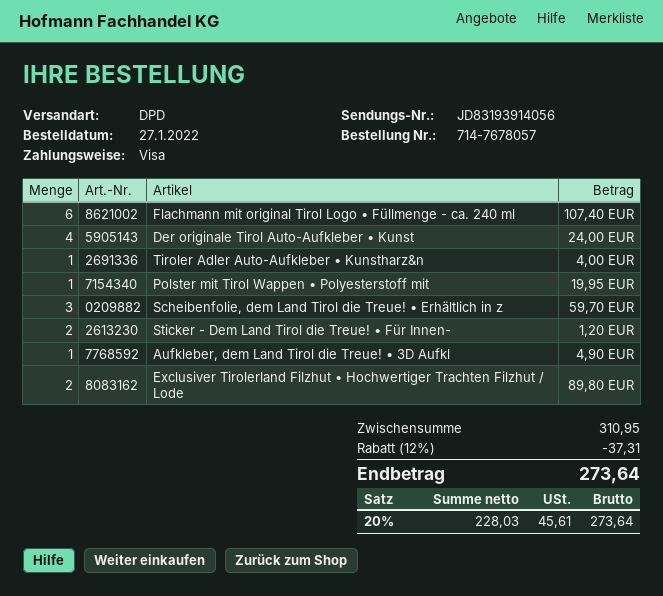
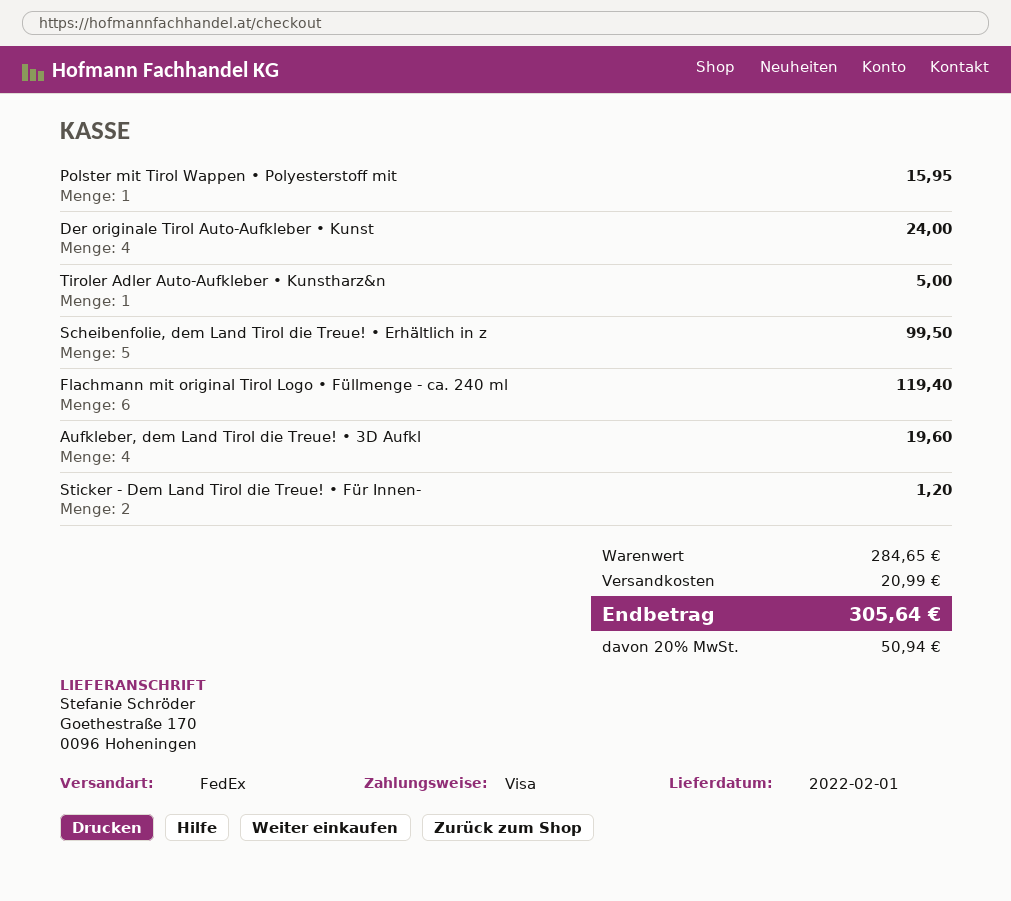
shipping method: DPD -> FedEx
Flachmann mit original Tirol Logo • Füllmenge - ca. 240 ml: 6 for 107.40 -> 6 for 119.40
Tiroler Adler Auto-Aufkleber • Kunstharz&n: 1 for 4.00 -> 1 for 5.00
Polster mit Tirol Wappen • Polyesterstoff mit: 1 for 19.95 -> 1 for 15.95
Scheibenfolie, dem Land Tirol die Treue! • Erhältlich in z: 3 for 59.70 -> 5 for 99.50
Aufkleber, dem Land Tirol die Treue! • 3D Aufkl: 1 for 4.90 -> 4 for 19.60
Exclusiver Tirolerland Filzhut • Hochwertiger Trachten Filzhut / Lode: 2 for 89.80 -> none
subtotal: 310.95 -> 284.65
discount: 12% = 37.31 -> none
shipping: none -> 20.99
tax: 20% = 45.61 -> 20% = 50.94
total: 273.64 -> 305.64

